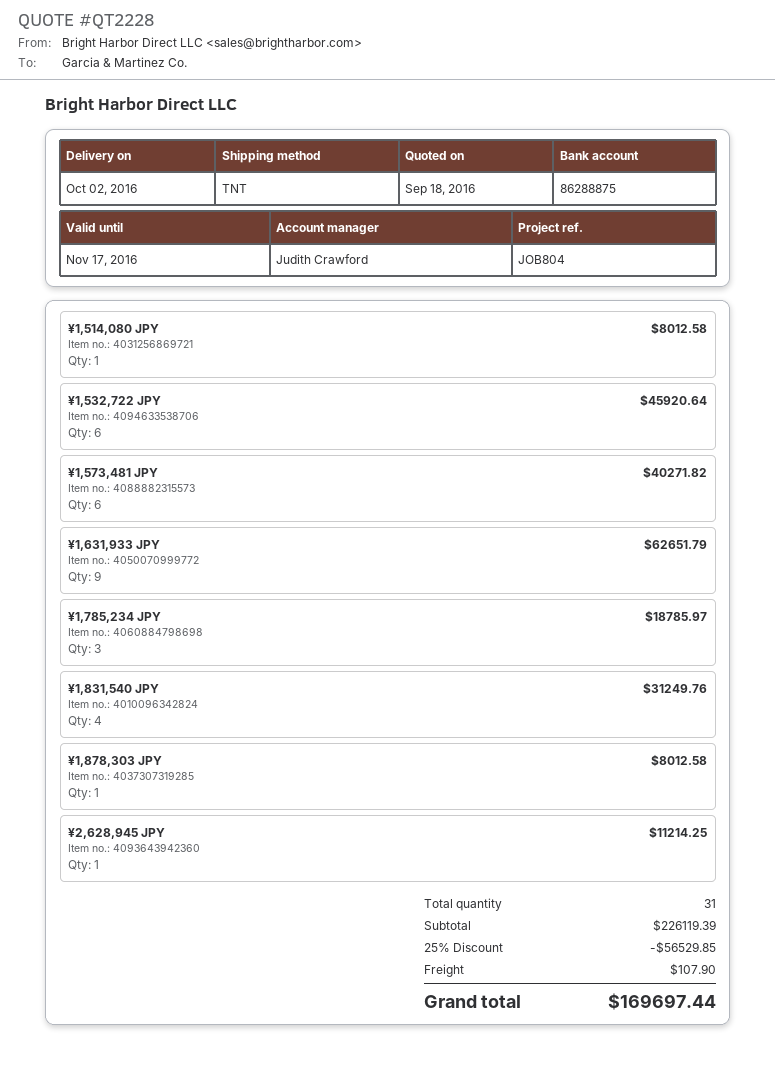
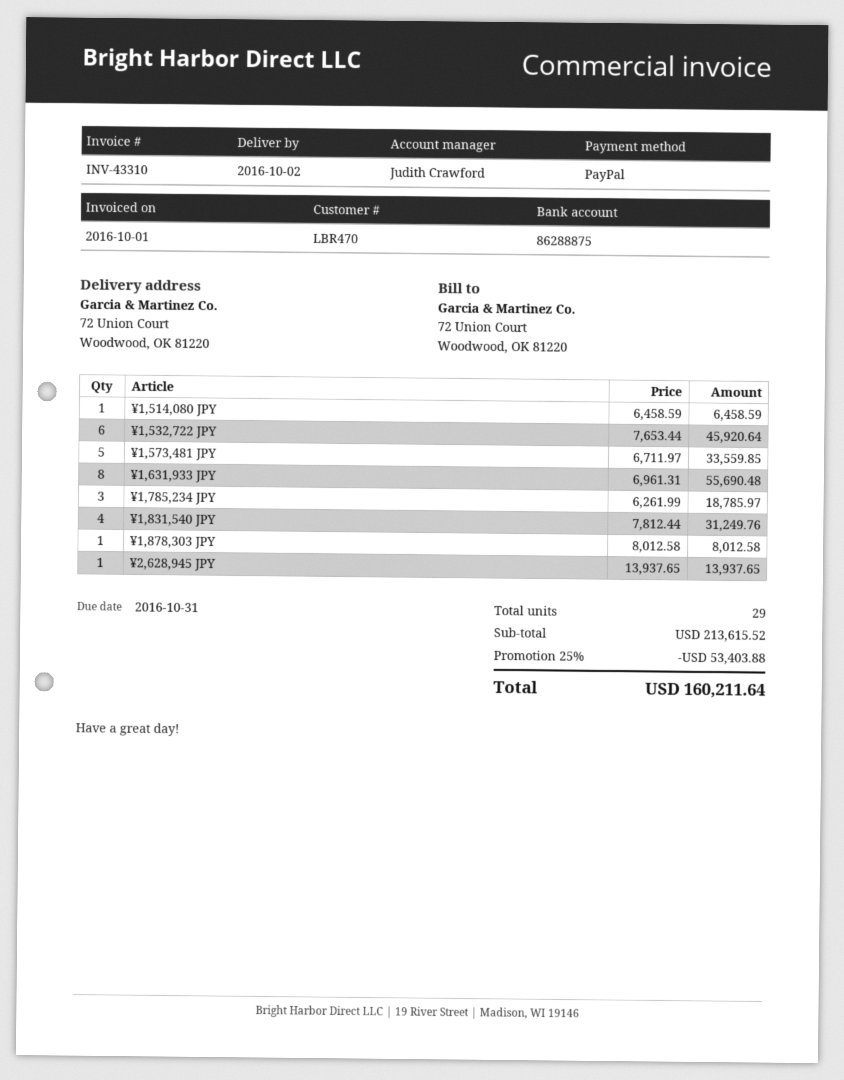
¥1,514,080 JPY: 1 for 8012.58 -> 1 for 6458.59
¥1,573,481 JPY: 6 for 40271.82 -> 5 for 33559.85
¥1,631,933 JPY: 9 for 62651.79 -> 8 for 55690.48
¥2,628,945 JPY: 1 for 11214.25 -> 1 for 13937.65
total quantity: 31 -> 29
subtotal: 226119.39 -> 213615.52
discount: 25% = 56529.85 -> 25% = 53403.88
shipping: 107.90 -> none
total: 169697.44 -> 160211.64

